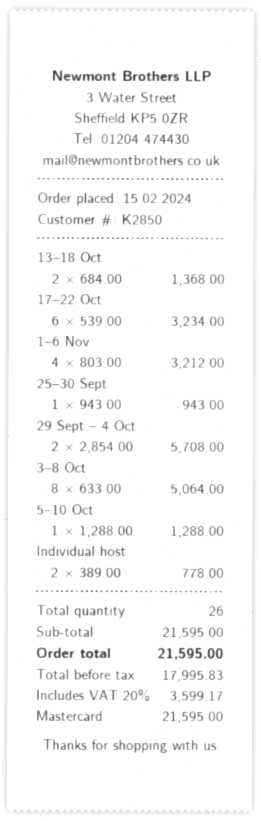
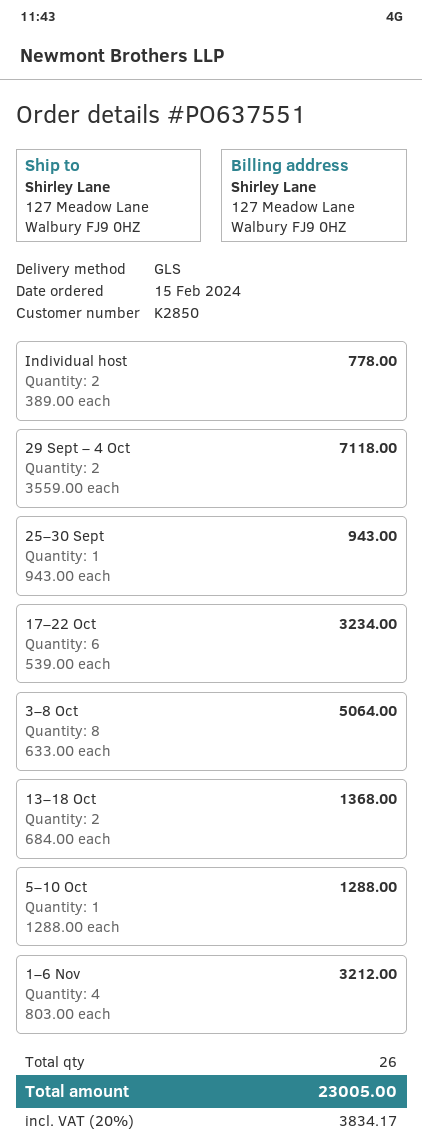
29 Sept – 4 Oct: 2 x 2854.00 = 5708.00 -> 2 x 3559.00 = 7118.00
tax: 20% = 3599.17 -> 20% = 3834.17
total: 21595.00 -> 23005.00

